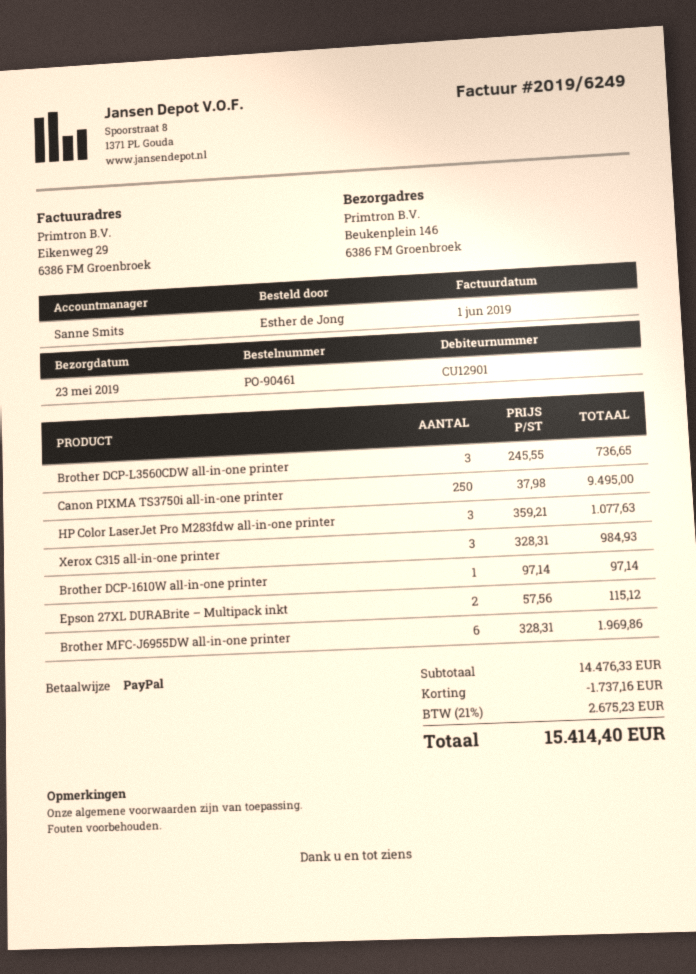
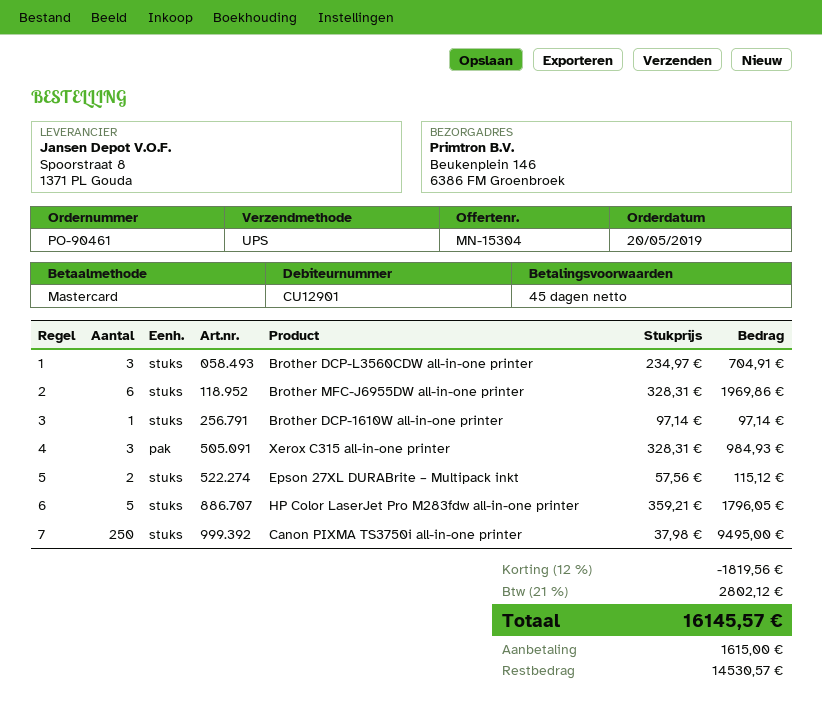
payment method: PayPal -> Mastercard
Brother DCP-L3560CDW all-in-one printer: 3 x 245.55 = 736.65 -> 3 x 234.97 = 704.91
HP Color LaserJet Pro M283fdw all-in-one printer: 3 x 359.21 = 1077.63 -> 5 x 359.21 = 1796.05
discount: 1737.16 -> 1819.56
tax: 21% = 2675.23 -> 21% = 2802.12
total: 15414.40 -> 16145.57

